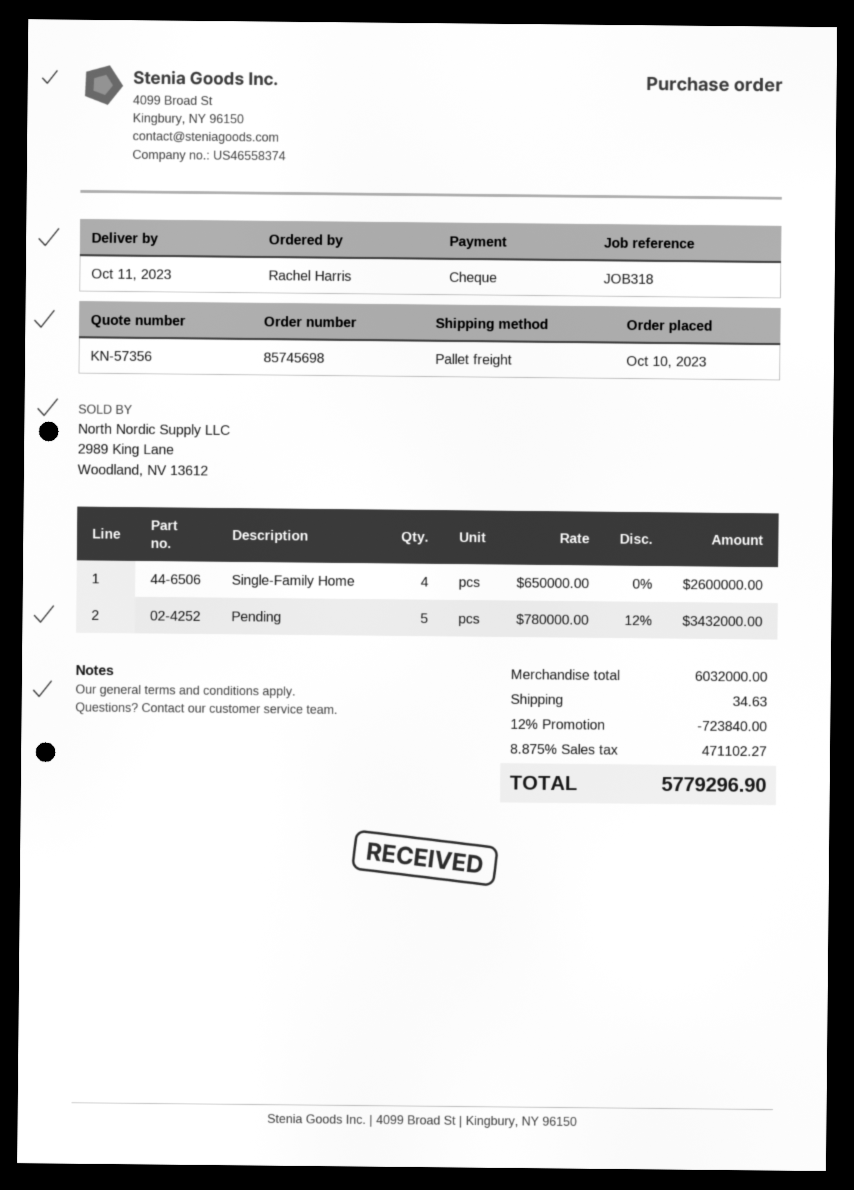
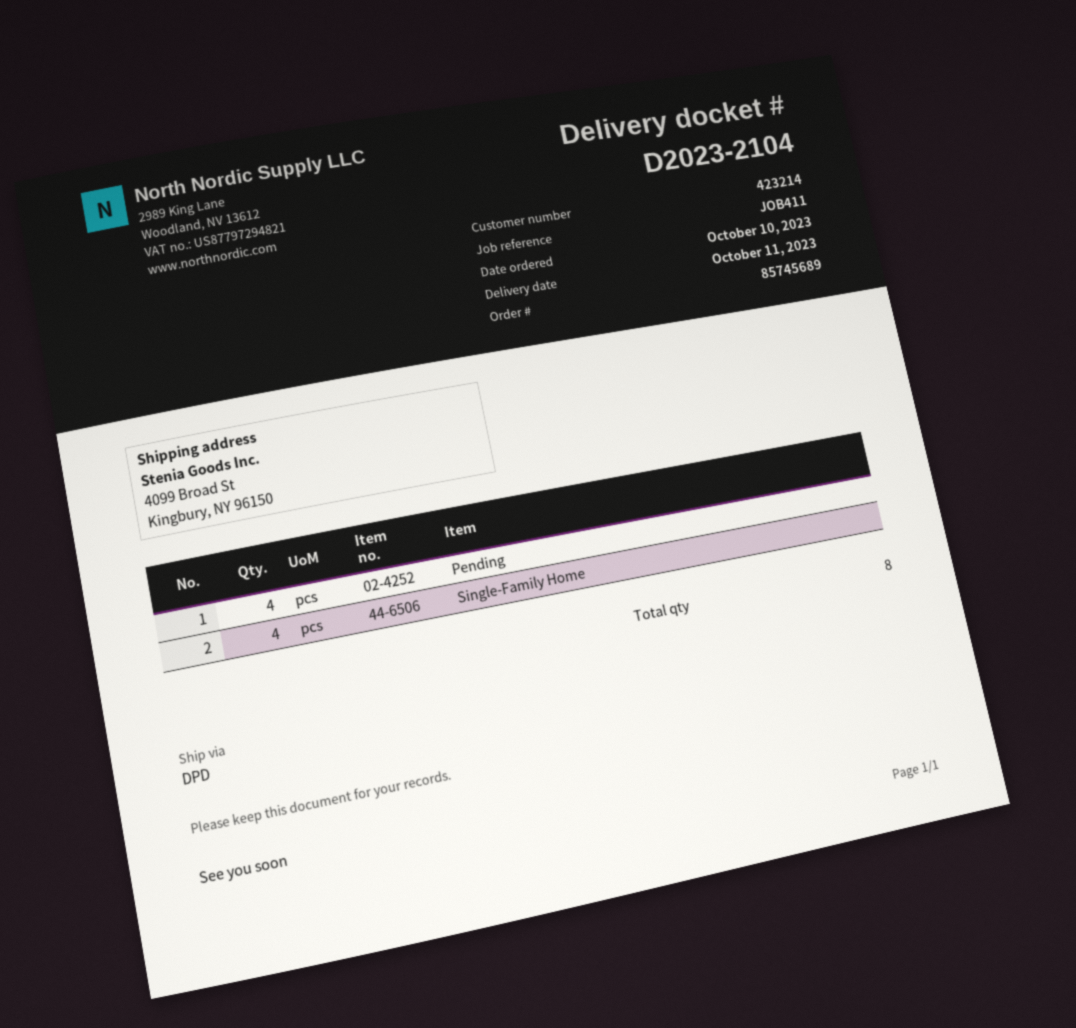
order number: 85745698 -> 85745689
reference: JOB318 -> JOB411
shipping method: pallet freight -> DPD
Pending: 5 -> 4

